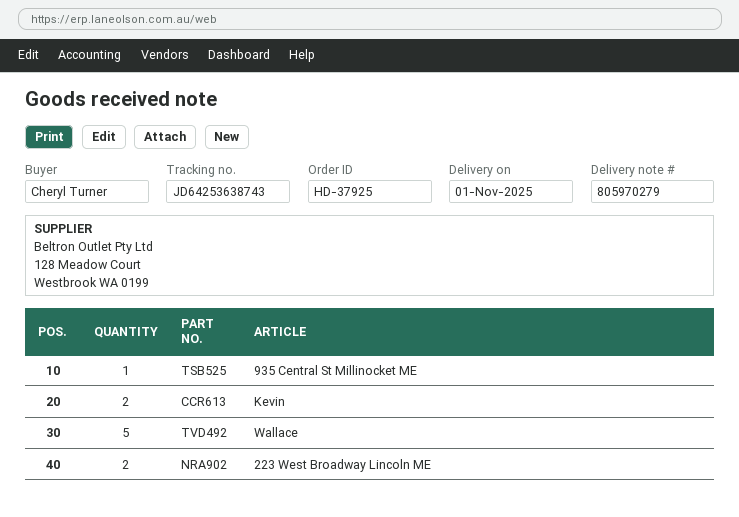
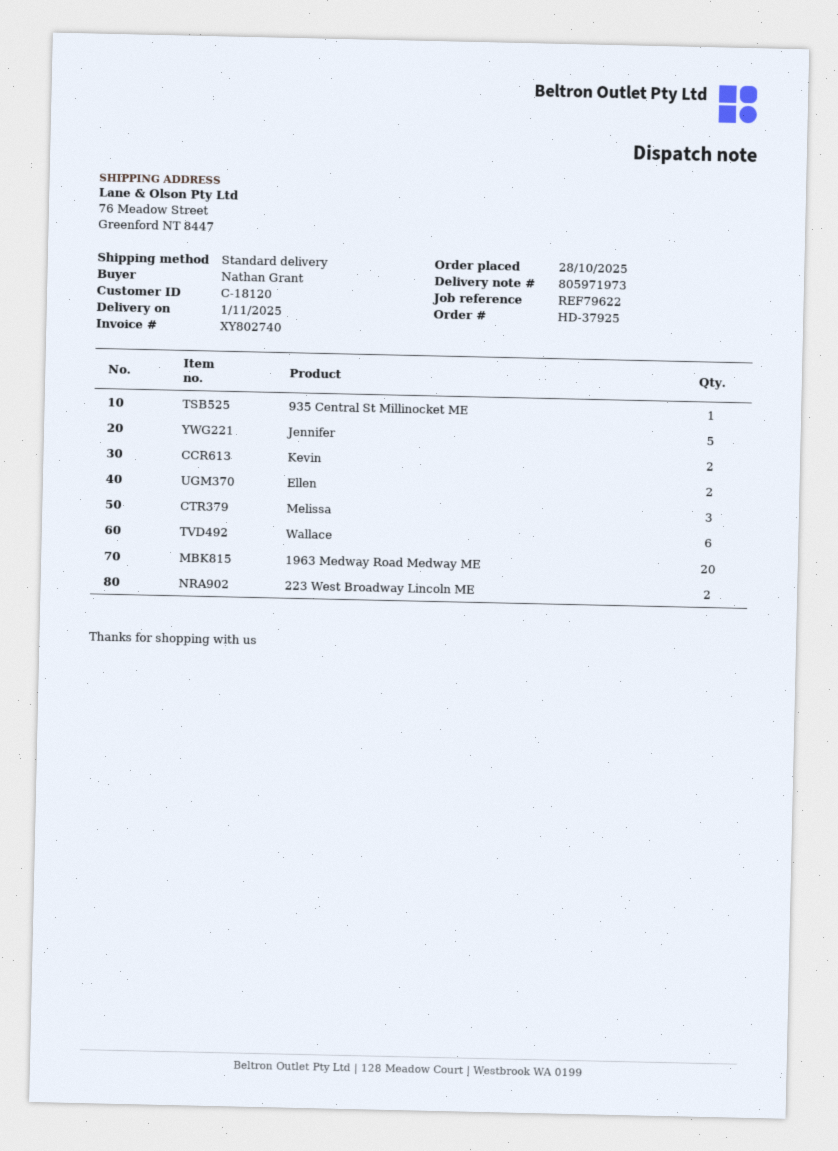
delivery note number: 805970279 -> 805971973
ordered by: Cheryl Turner -> Nathan Grant
Wallace: 5 -> 6
Jennifer: none -> 5
Ellen: none -> 2
Melissa: none -> 3
1963 Medway Road Medway ME: none -> 20

